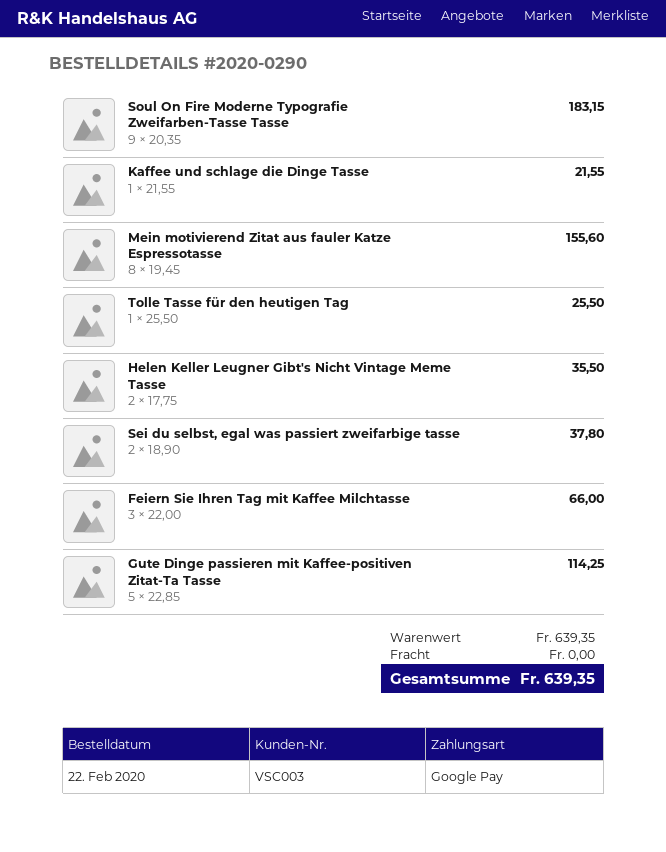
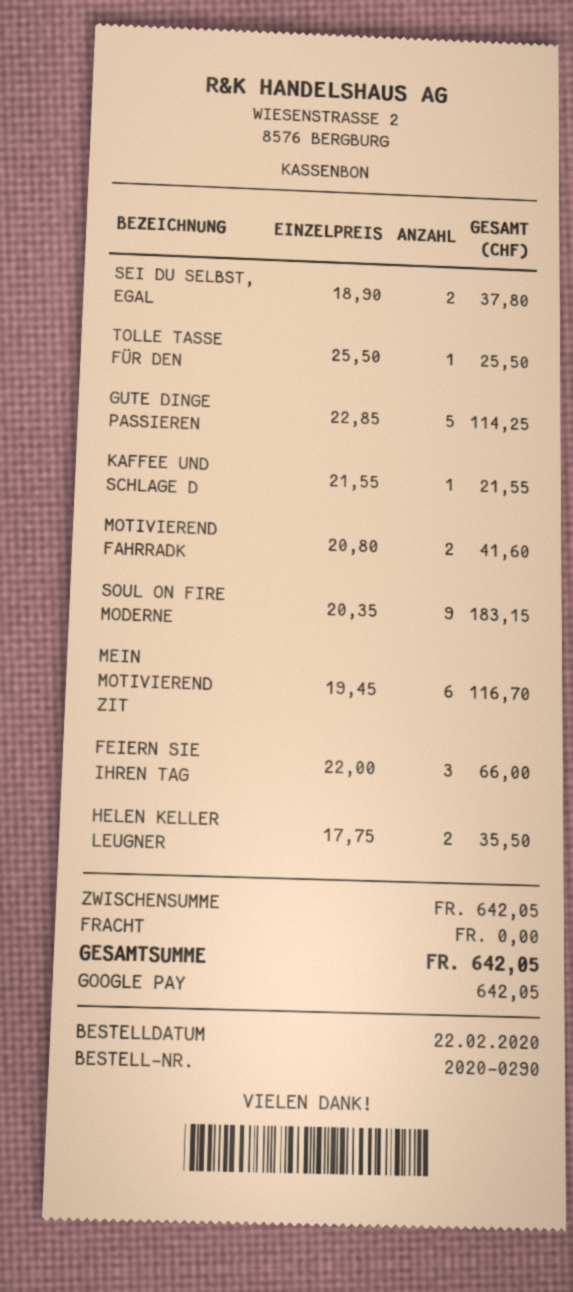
Mein motivierend Zitat aus fauler Katze Espressotasse: 8 x 19.45 = 155.60 -> 6 x 19.45 = 116.70
MOTIVIEREND FAHRRADK: none -> 2 x 20.80 = 41.60
subtotal: 639.35 -> 642.05
total: 639.35 -> 642.05

